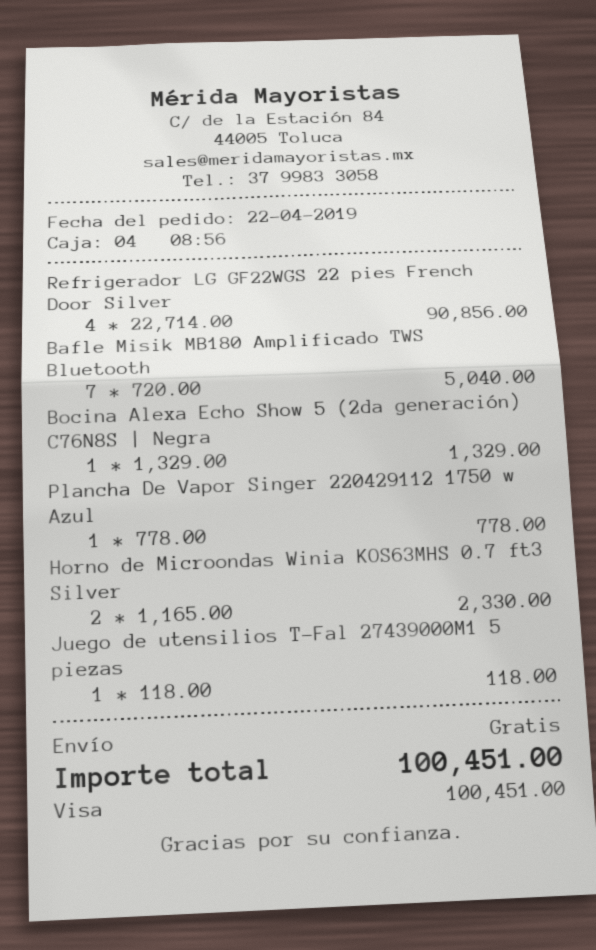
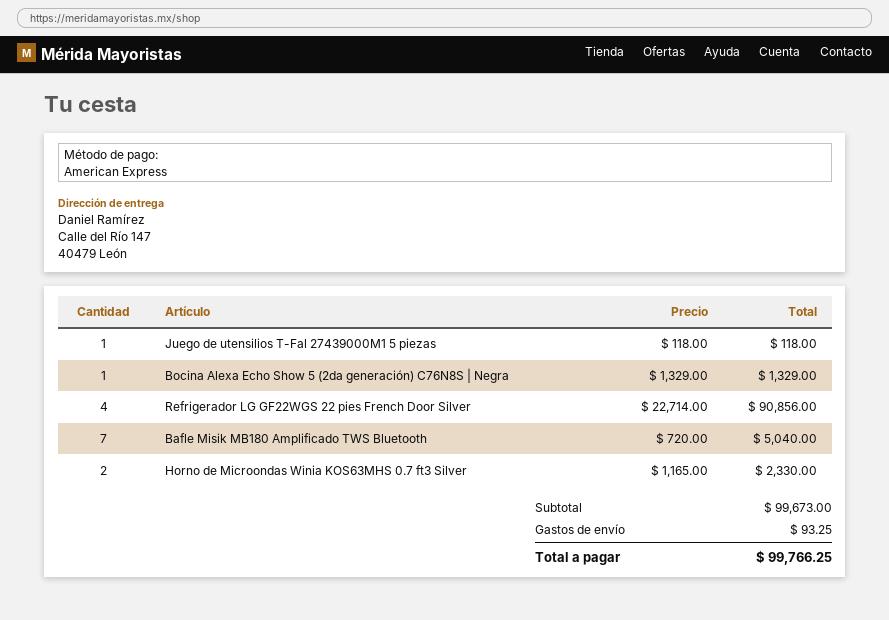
payment method: Visa -> American Express
Plancha De Vapor Singer 220429112 1750 w Azul: 1 x 778.00 = 778.00 -> none
shipping: 0.00 -> 93.25
total: 100451.00 -> 99766.25

